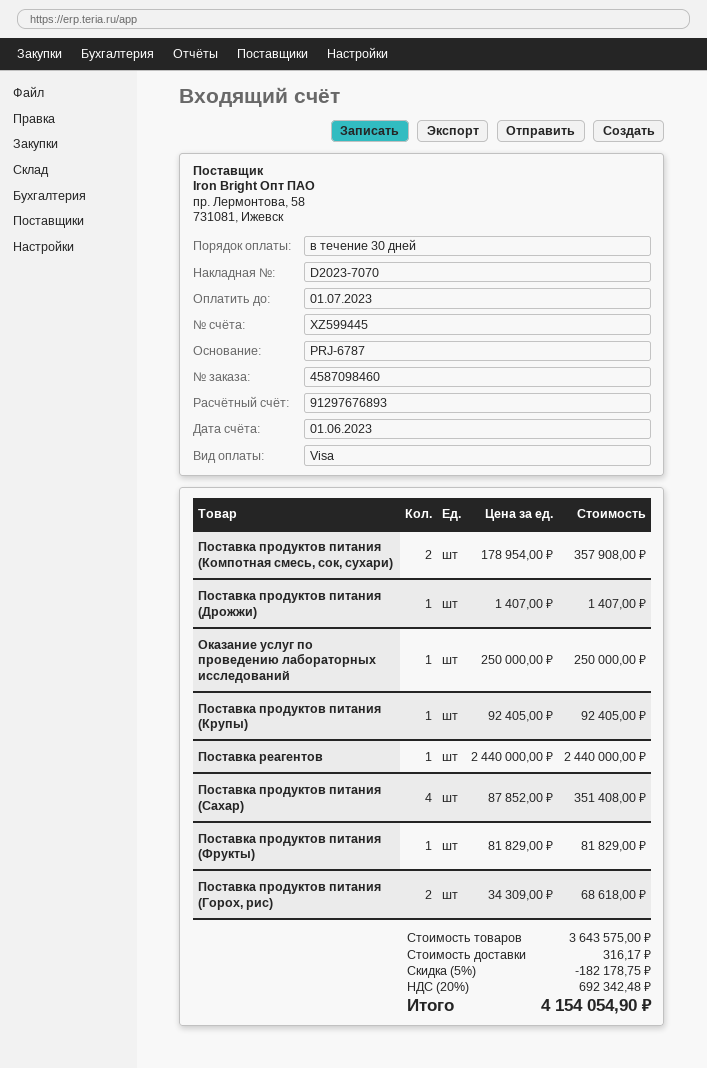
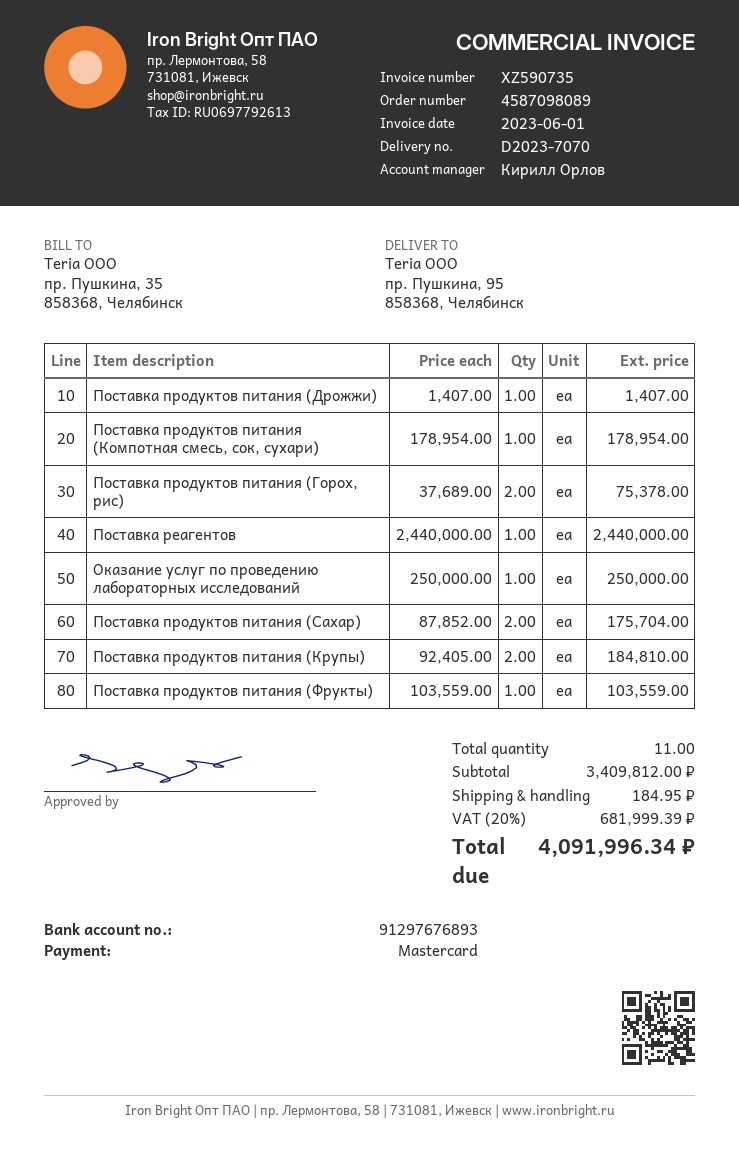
order number: 4587098460 -> 4587098089
invoice number: XZ599445 -> XZ590735
payment method: Visa -> Mastercard
Поставка продуктов питания (Компотная смесь, сок, сухари): 2 x 178954.00 = 357908.00 -> 1 x 178954.00 = 178954.00
Поставка продуктов питания (Крупы): 1 x 92405.00 = 92405.00 -> 2 x 92405.00 = 184810.00
Поставка продуктов питания (Сахар): 4 x 87852.00 = 351408.00 -> 2 x 87852.00 = 175704.00
Поставка продуктов питания (Фрукты): 1 x 81829.00 = 81829.00 -> 1 x 103559.00 = 103559.00
Поставка продуктов питания (Горох, рис): 2 x 34309.00 = 68618.00 -> 2 x 37689.00 = 75378.00
subtotal: 3643575.00 -> 3409812.00
discount: 5% = 182178.75 -> none
shipping: 316.17 -> 184.95
tax: 20% = 692342.48 -> 20% = 681999.39
total: 4154054.90 -> 4091996.34

